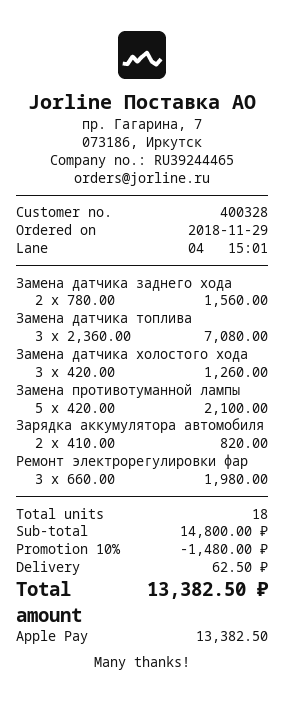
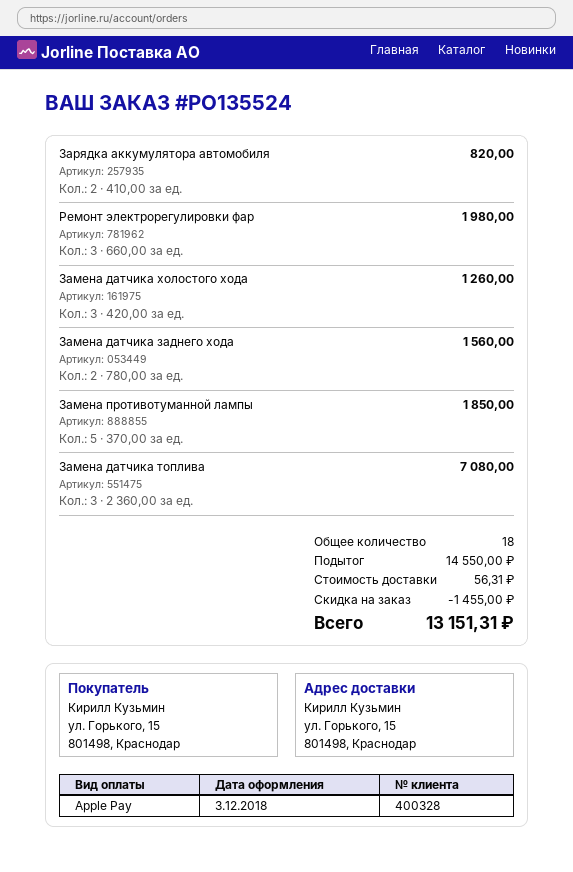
order date: 2018-11-29 -> 2018-12-03
Замена противотуманной лампы: 5 x 420.00 = 2100.00 -> 5 x 370.00 = 1850.00
subtotal: 14800.00 -> 14550.00
discount: 1480.00 -> 1455.00
shipping: 62.50 -> 56.31
total: 13382.50 -> 13151.31

